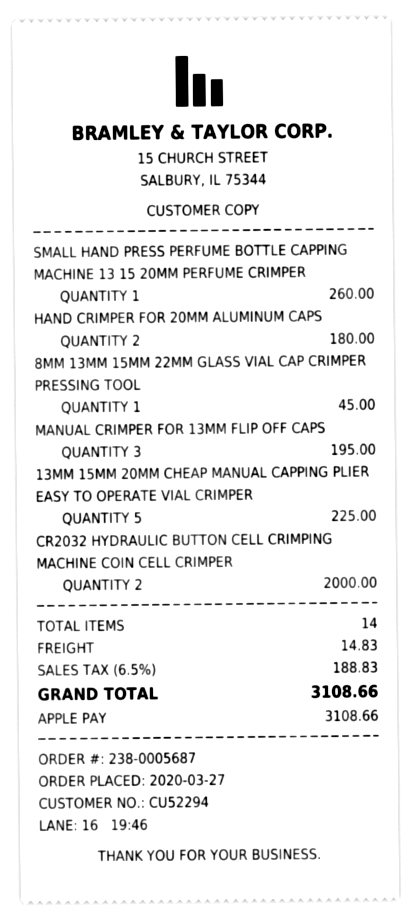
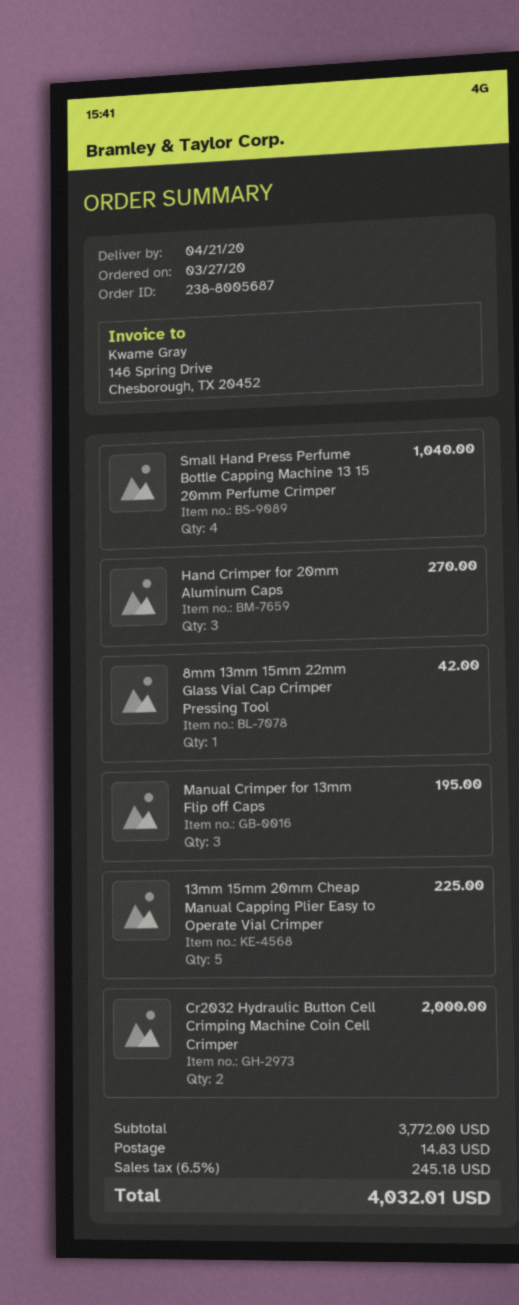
order number: 238-0005687 -> 238-8005687
SMALL HAND PRESS PERFUME BOTTLE CAPPING MACHINE 13 15 20MM PERFUME CRIMPER: 1 for 260.00 -> 4 for 1040.00
HAND CRIMPER FOR 20MM ALUMINUM CAPS: 2 for 180.00 -> 3 for 270.00
8MM 13MM 15MM 22MM GLASS VIAL CAP CRIMPER PRESSING TOOL: 1 for 45.00 -> 1 for 42.00
tax: 6.5% = 188.83 -> 6.5% = 245.18
total: 3108.66 -> 4032.01

